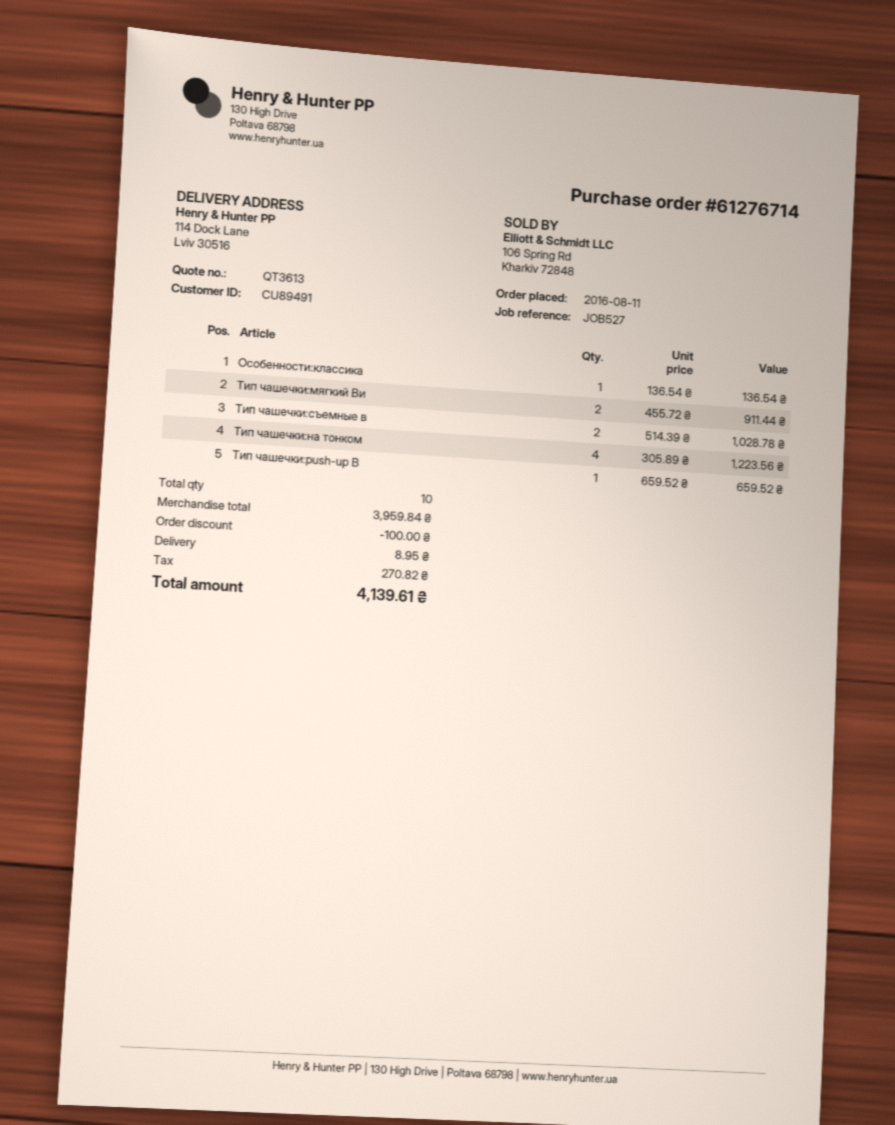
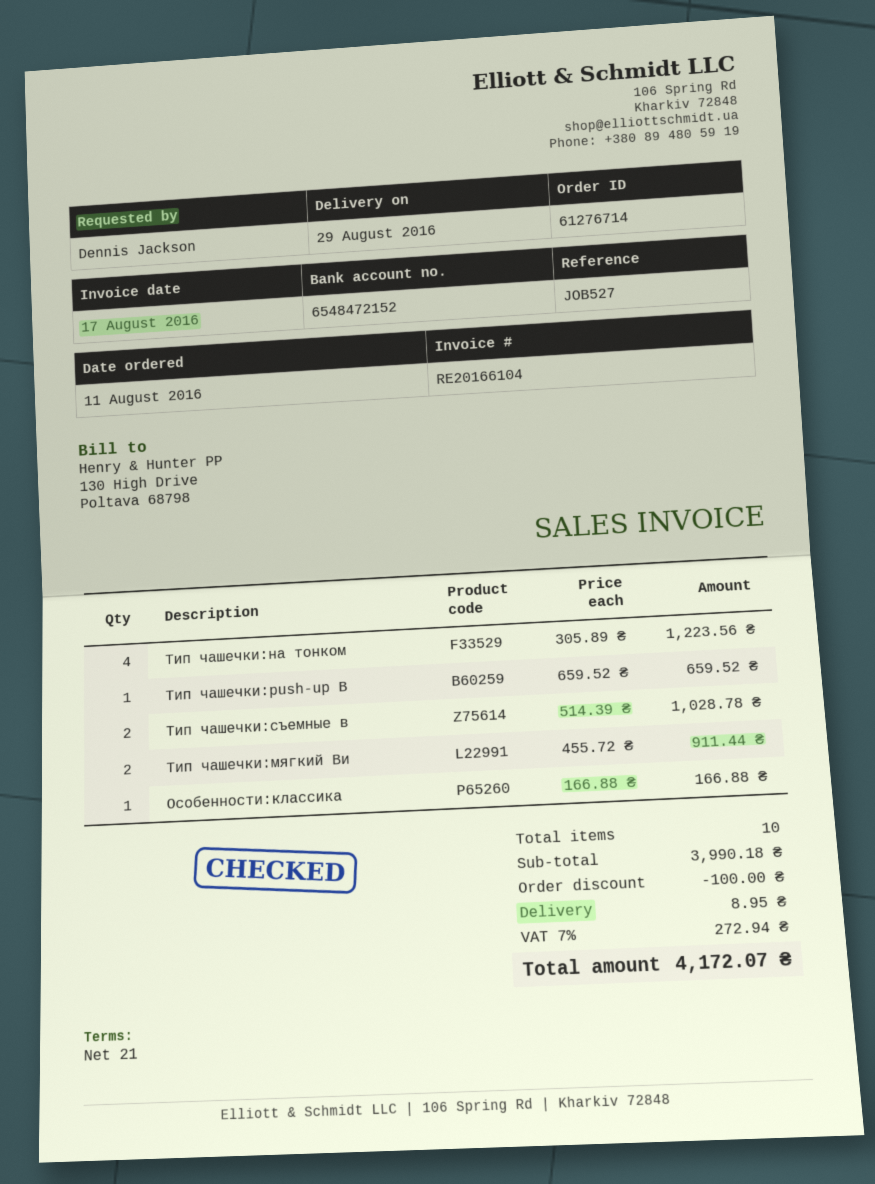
Особенности:классика: 1 x 136.54 = 136.54 -> 1 x 166.88 = 166.88
subtotal: 3959.84 -> 3990.18
tax: 270.82 -> 272.94
total: 4139.61 -> 4172.07

